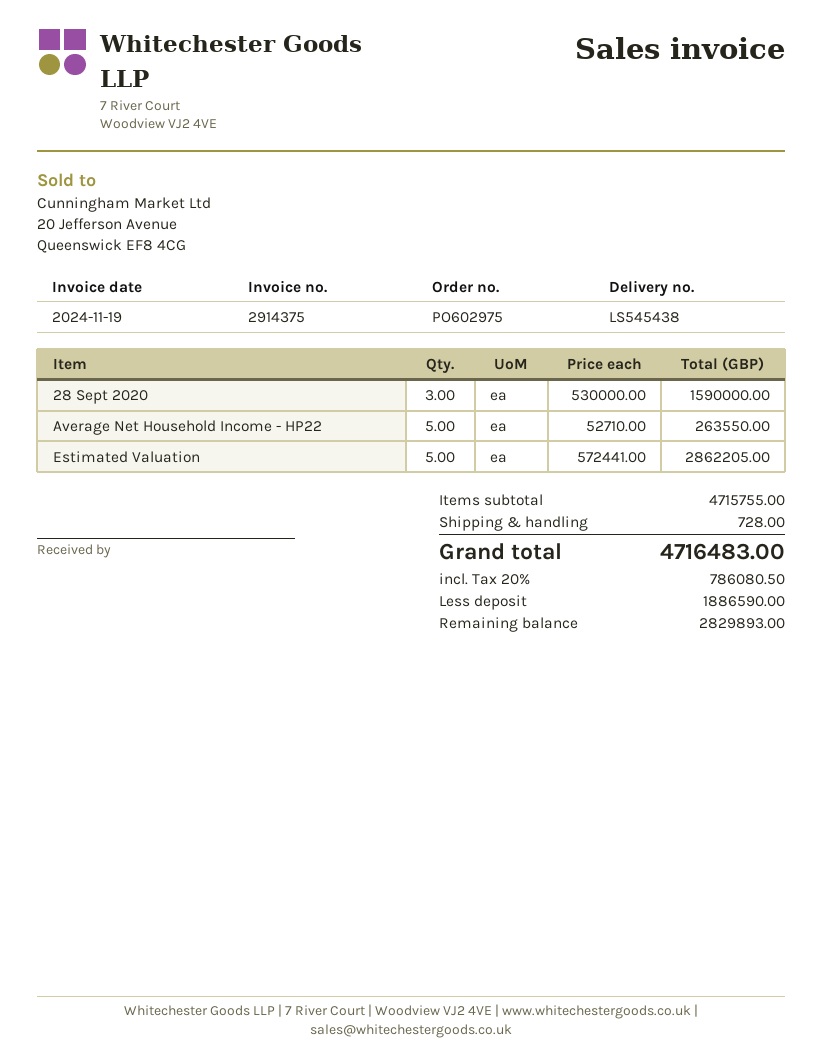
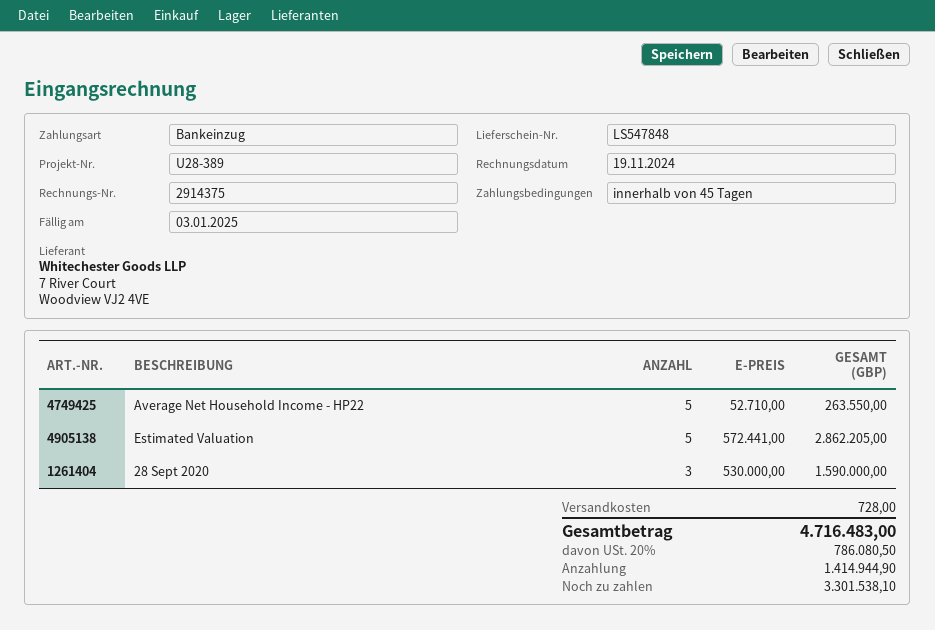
delivery note number: LS545438 -> LS547848
deposit: 1886590.00 -> 1414944.90
balance: 2829893.00 -> 3301538.10

